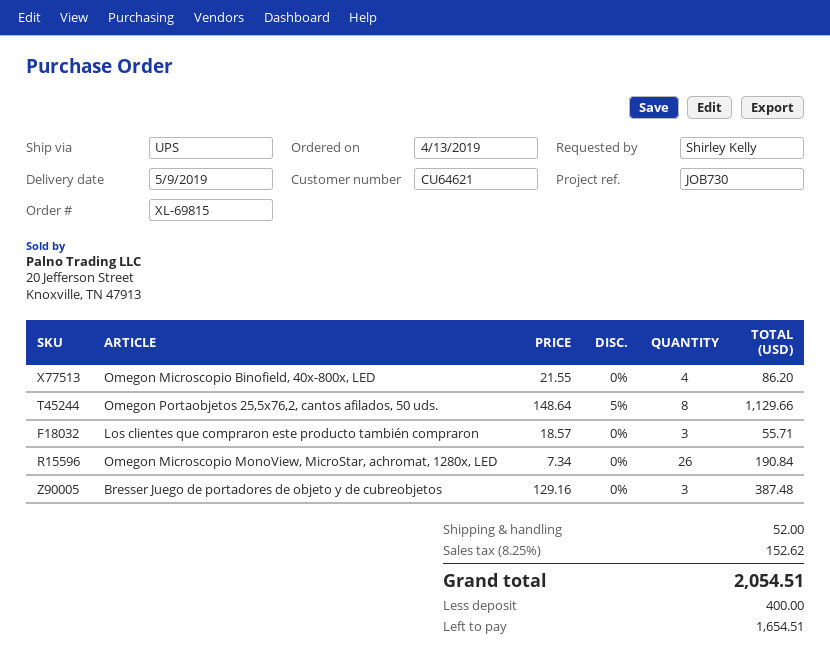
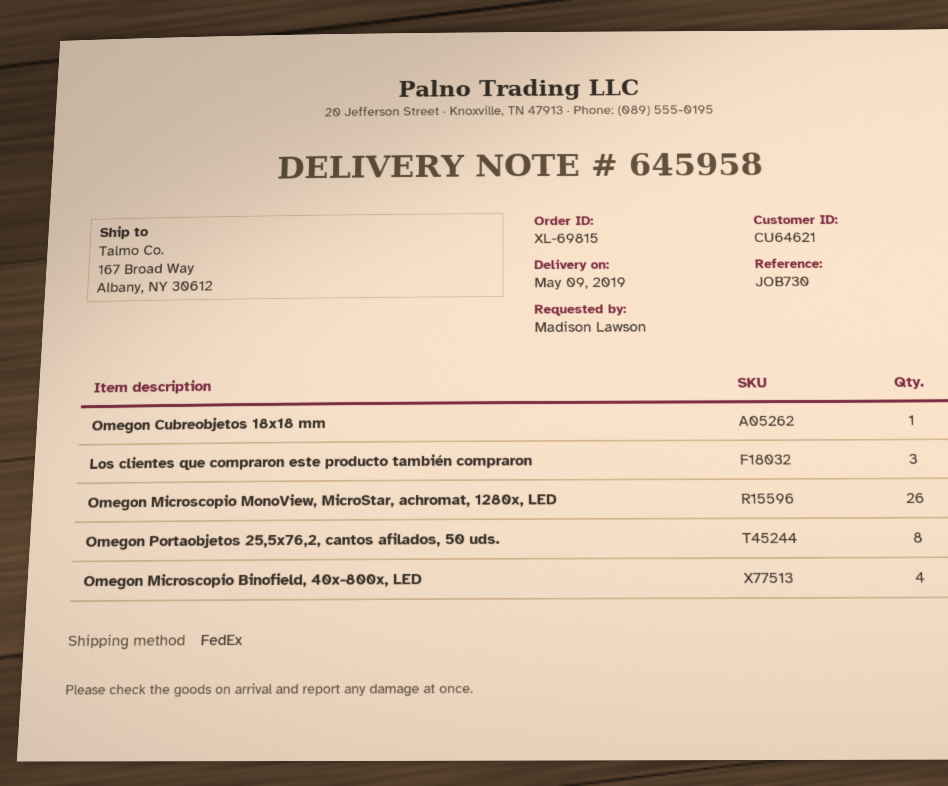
ordered by: Shirley Kelly -> Madison Lawson
shipping method: UPS -> FedEx
Bresser Juego de portadores de objeto y de cubreobjetos: 3 -> none
Omegon Cubreobjetos 18x18 mm: none -> 1

